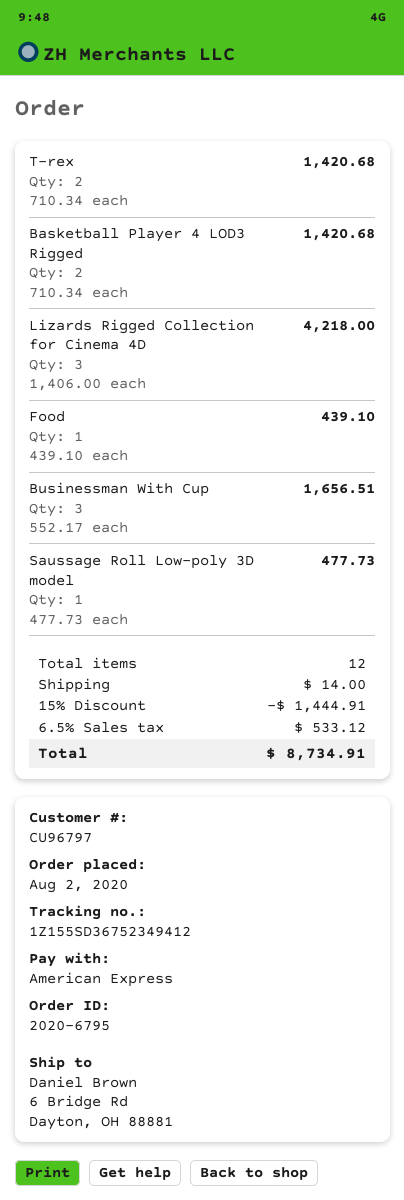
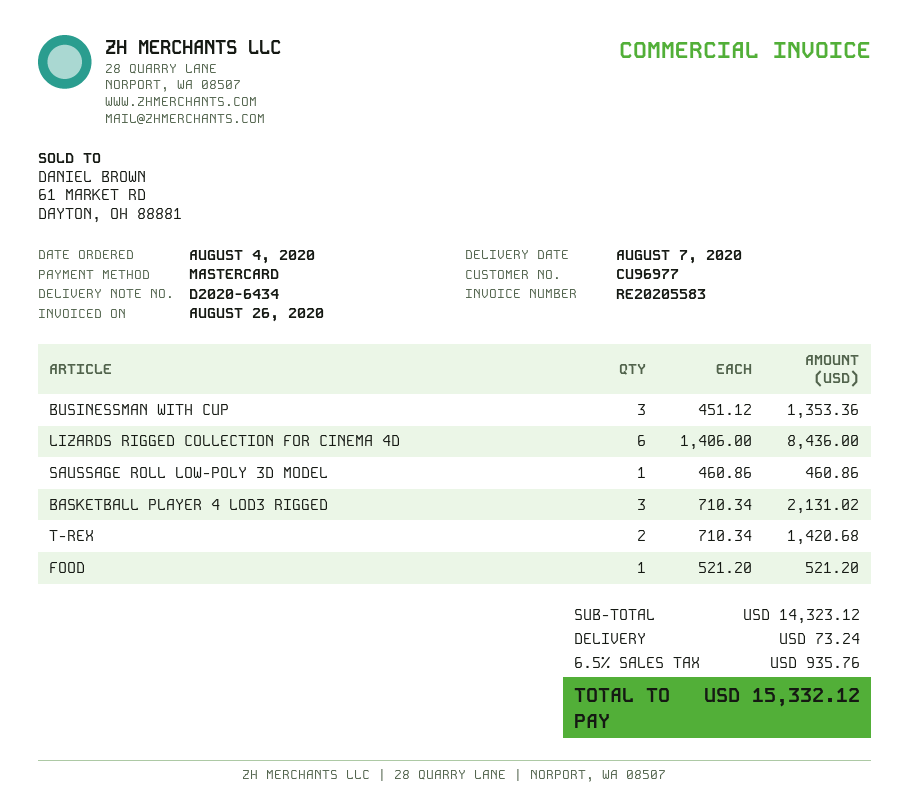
order date: 2020-08-02 -> 2020-08-04
customer number: CU96797 -> CU96977
payment method: American Express -> Mastercard
Basketball Player 4 LOD3 Rigged: 2 x 710.34 = 1420.68 -> 3 x 710.34 = 2131.02
Lizards Rigged Collection for Cinema 4D: 3 x 1406.00 = 4218.00 -> 6 x 1406.00 = 8436.00
Food: 1 x 439.10 = 439.10 -> 1 x 521.20 = 521.20
Businessman With Cup: 3 x 552.17 = 1656.51 -> 3 x 451.12 = 1353.36
Saussage Roll Low-poly 3D model: 1 x 477.73 = 477.73 -> 1 x 460.86 = 460.86
discount: 15% = 1444.91 -> none
shipping: 14.00 -> 73.24
tax: 6.5% = 533.12 -> 6.5% = 935.76
total: 8734.91 -> 15332.12

